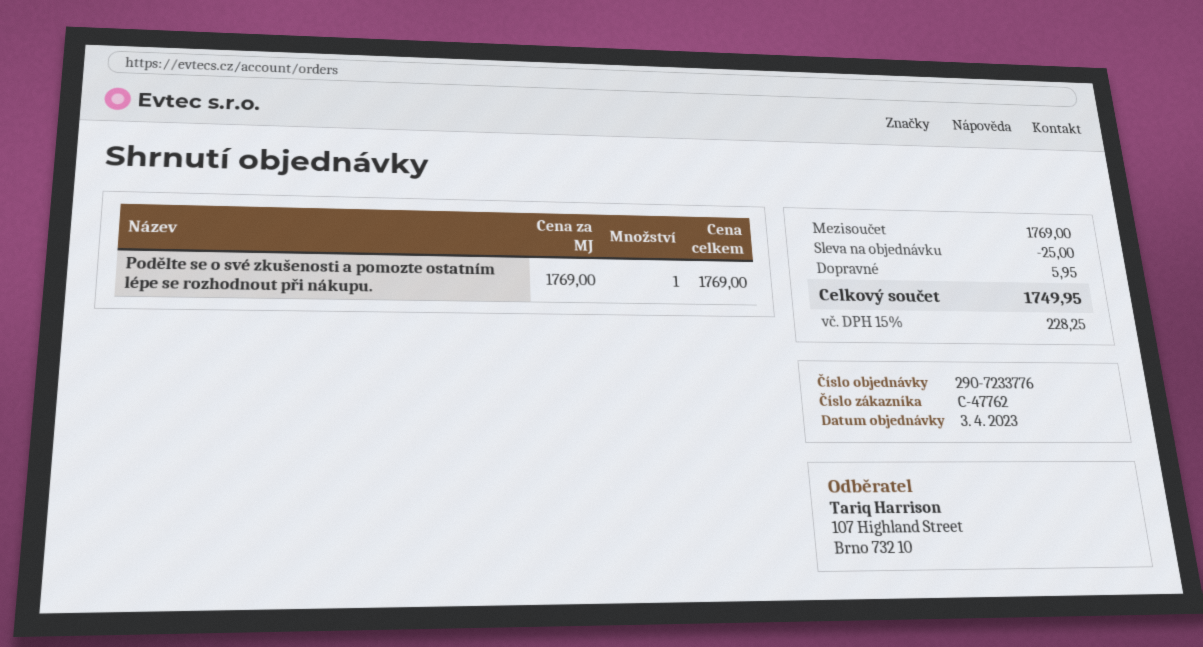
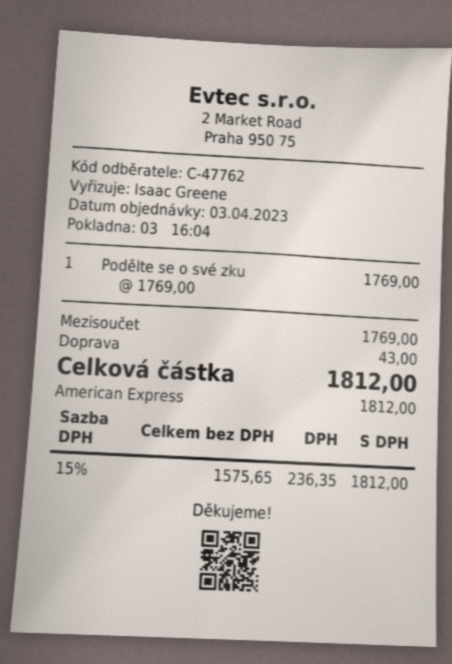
discount: 25.00 -> none
shipping: 5.95 -> 43.00
tax: 15% = 228.25 -> 15% = 236.35
total: 1749.95 -> 1812.00

